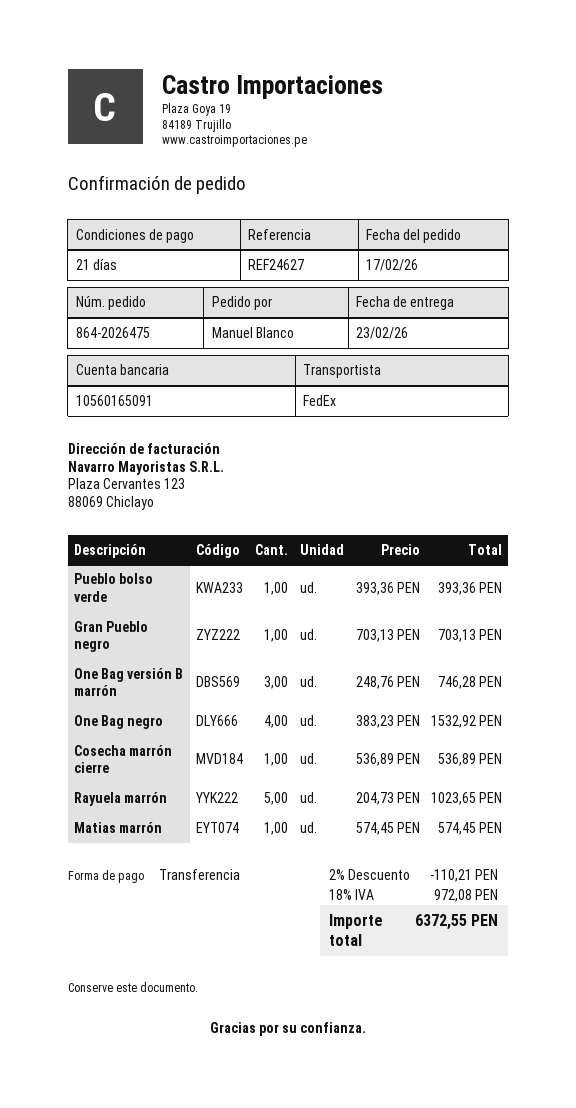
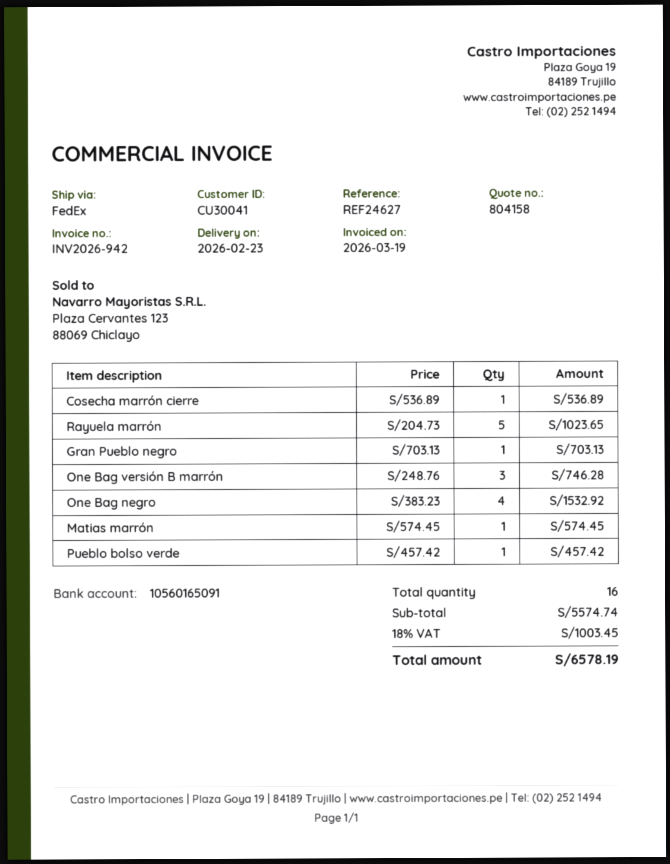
Pueblo bolso verde: 1 x 393.36 = 393.36 -> 1 x 457.42 = 457.42
discount: 2% = 110.21 -> none
tax: 18% = 972.08 -> 18% = 1003.45
total: 6372.55 -> 6578.19

